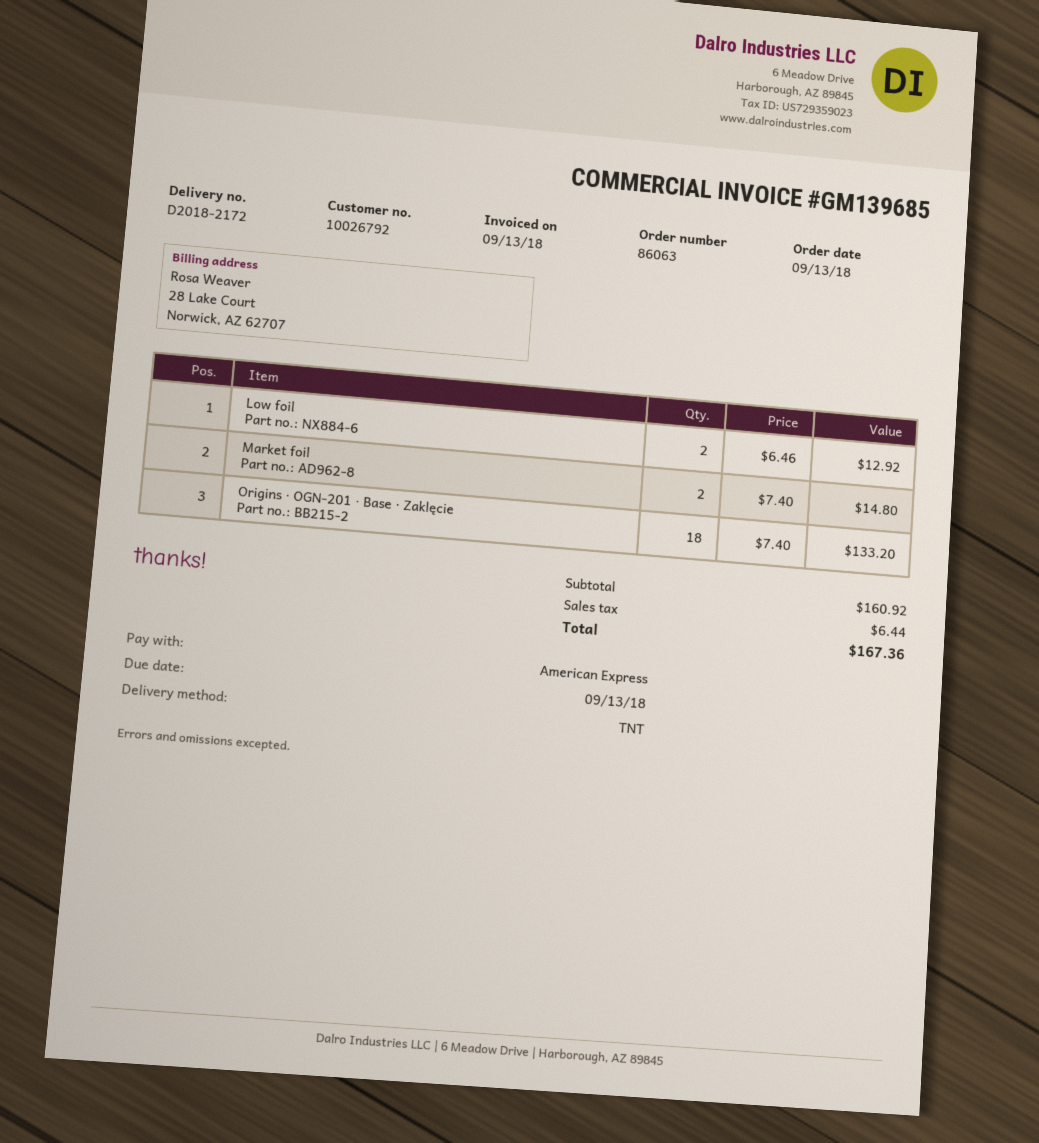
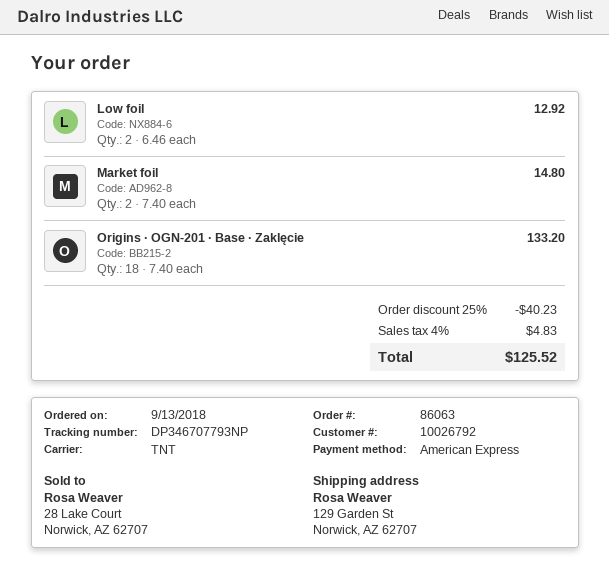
discount: none -> 25% = 40.23
tax: 6.44 -> 4.83
total: 167.36 -> 125.52

